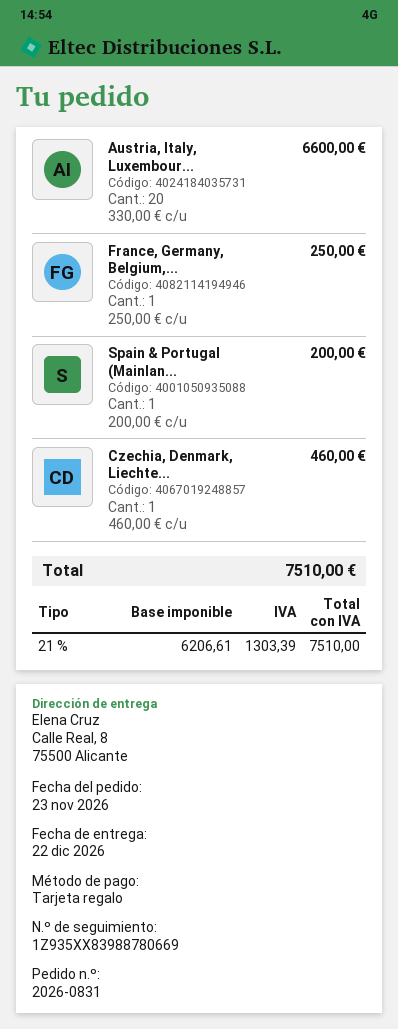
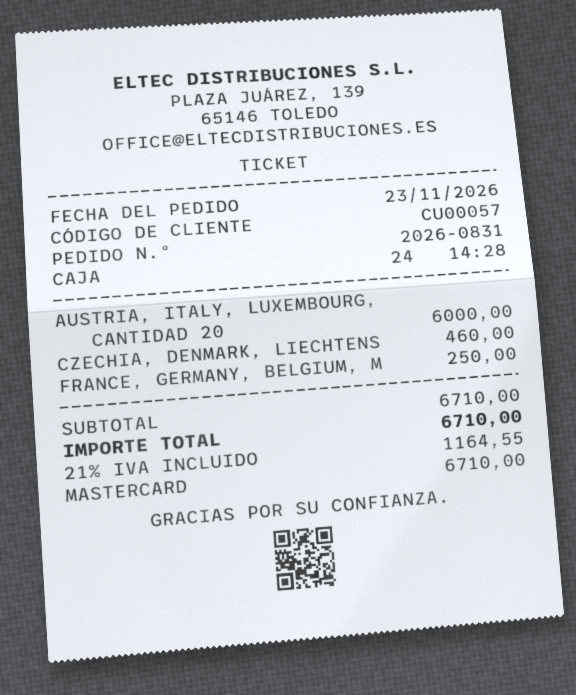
payment method: gift card -> Mastercard
Austria, Italy, Luxembour...: 20 for 6600.00 -> 20 for 6000.00
Spain & Portugal (Mainlan...: 1 for 200.00 -> none
tax: 21% = 1303.39 -> 21% = 1164.55
total: 7510.00 -> 6710.00

